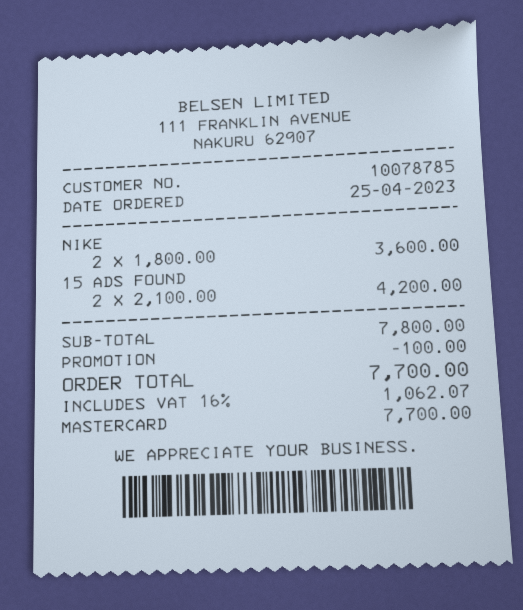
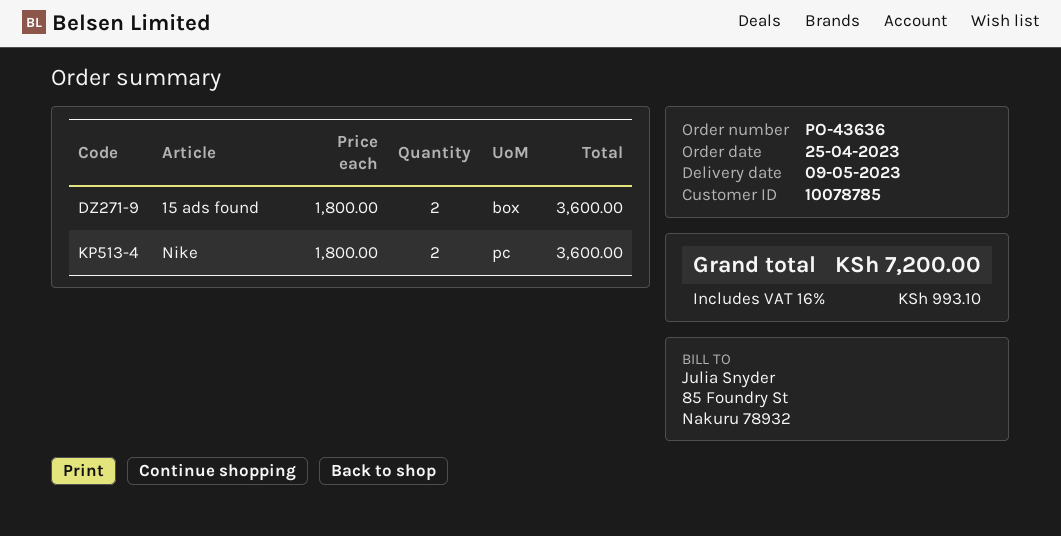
15 ADS FOUND: 2 x 2100.00 = 4200.00 -> 2 x 1800.00 = 3600.00
discount: 100.00 -> none
tax: 16% = 1062.07 -> 16% = 993.10
total: 7700.00 -> 7200.00

